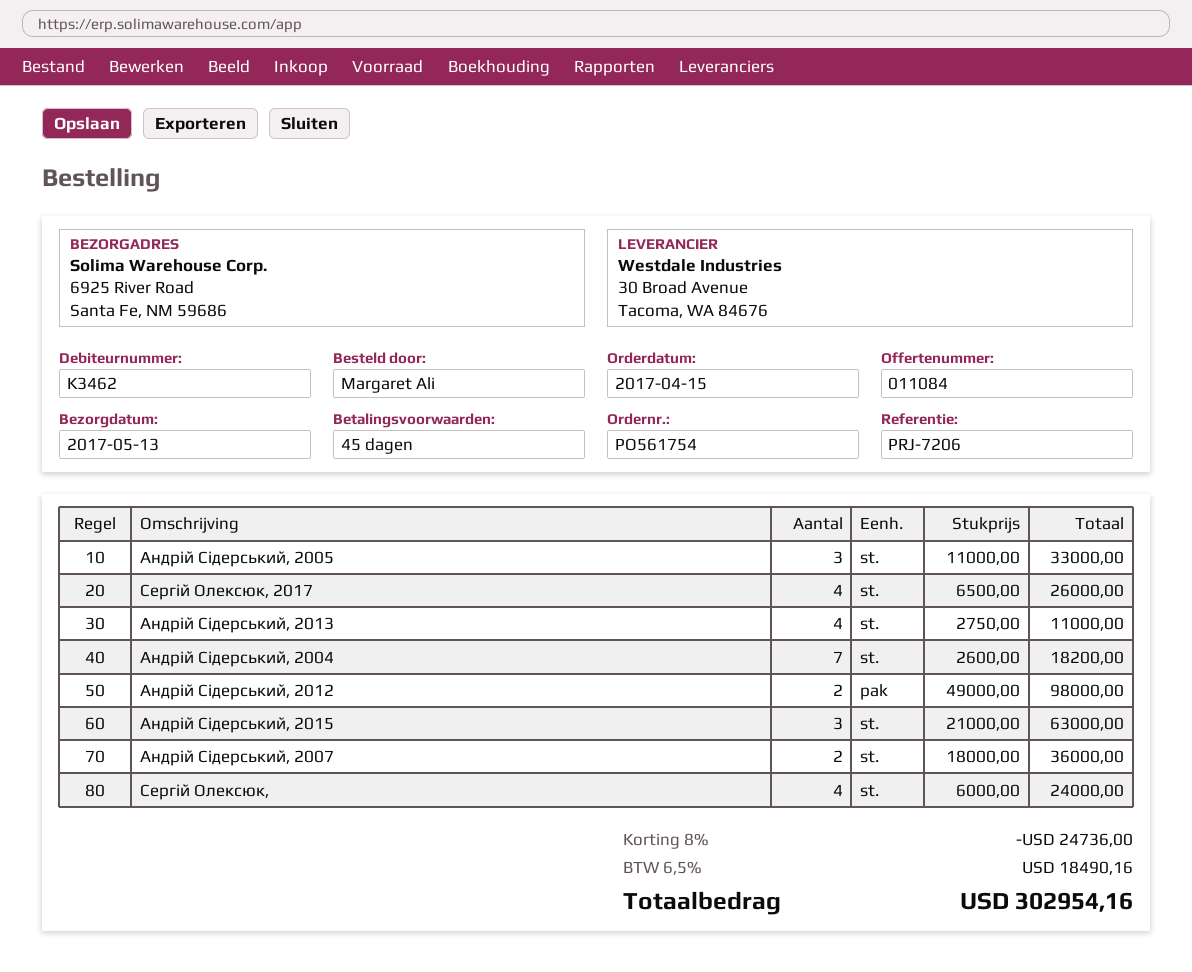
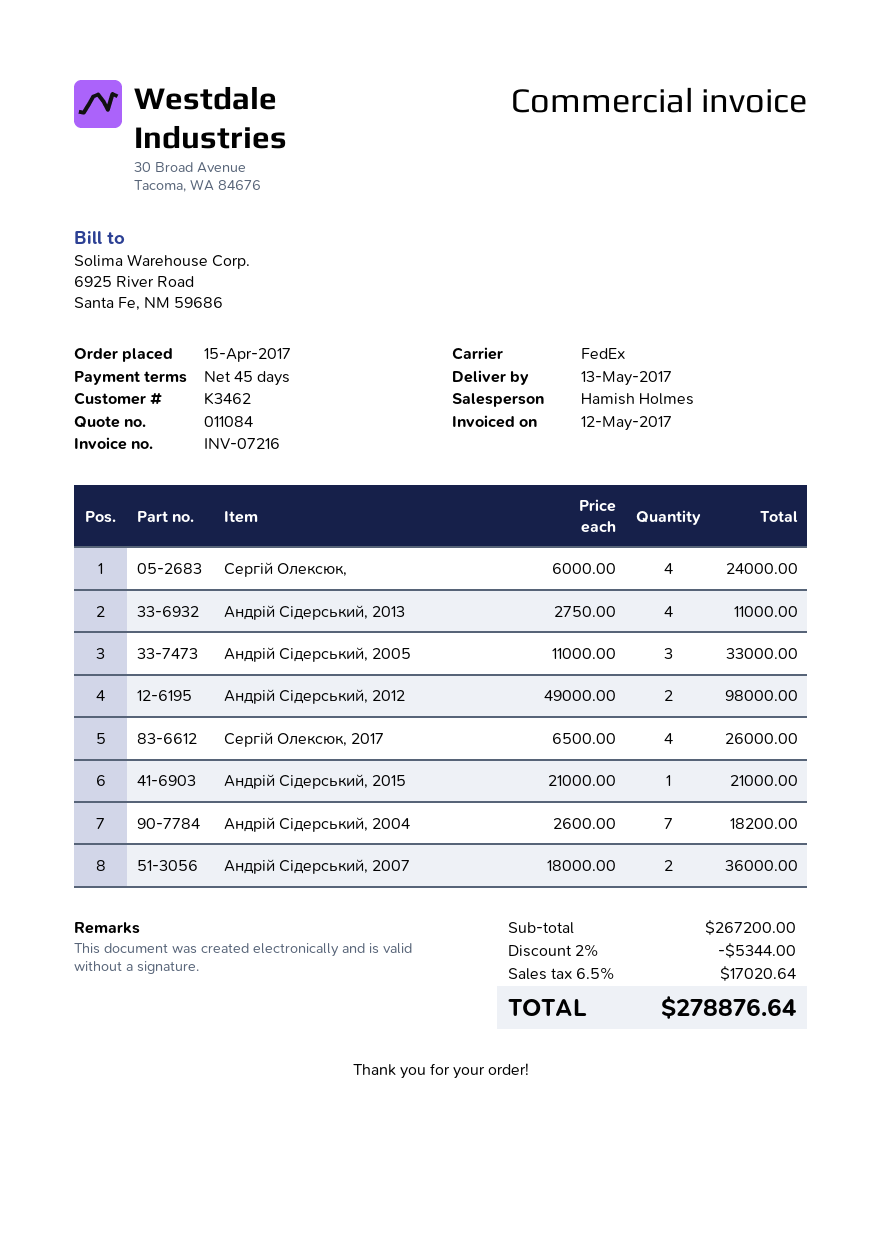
Андрій Сідерський, 2015: 3 x 21000.00 = 63000.00 -> 1 x 21000.00 = 21000.00
discount: 8% = 24736.00 -> 2% = 5344.00
tax: 6.5% = 18490.16 -> 6.5% = 17020.64
total: 302954.16 -> 278876.64

